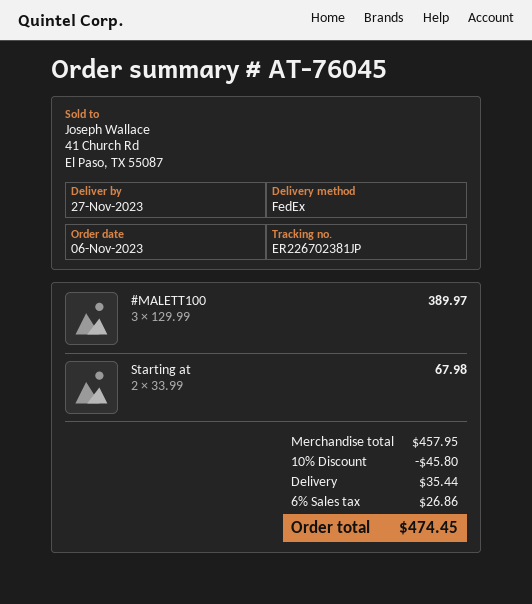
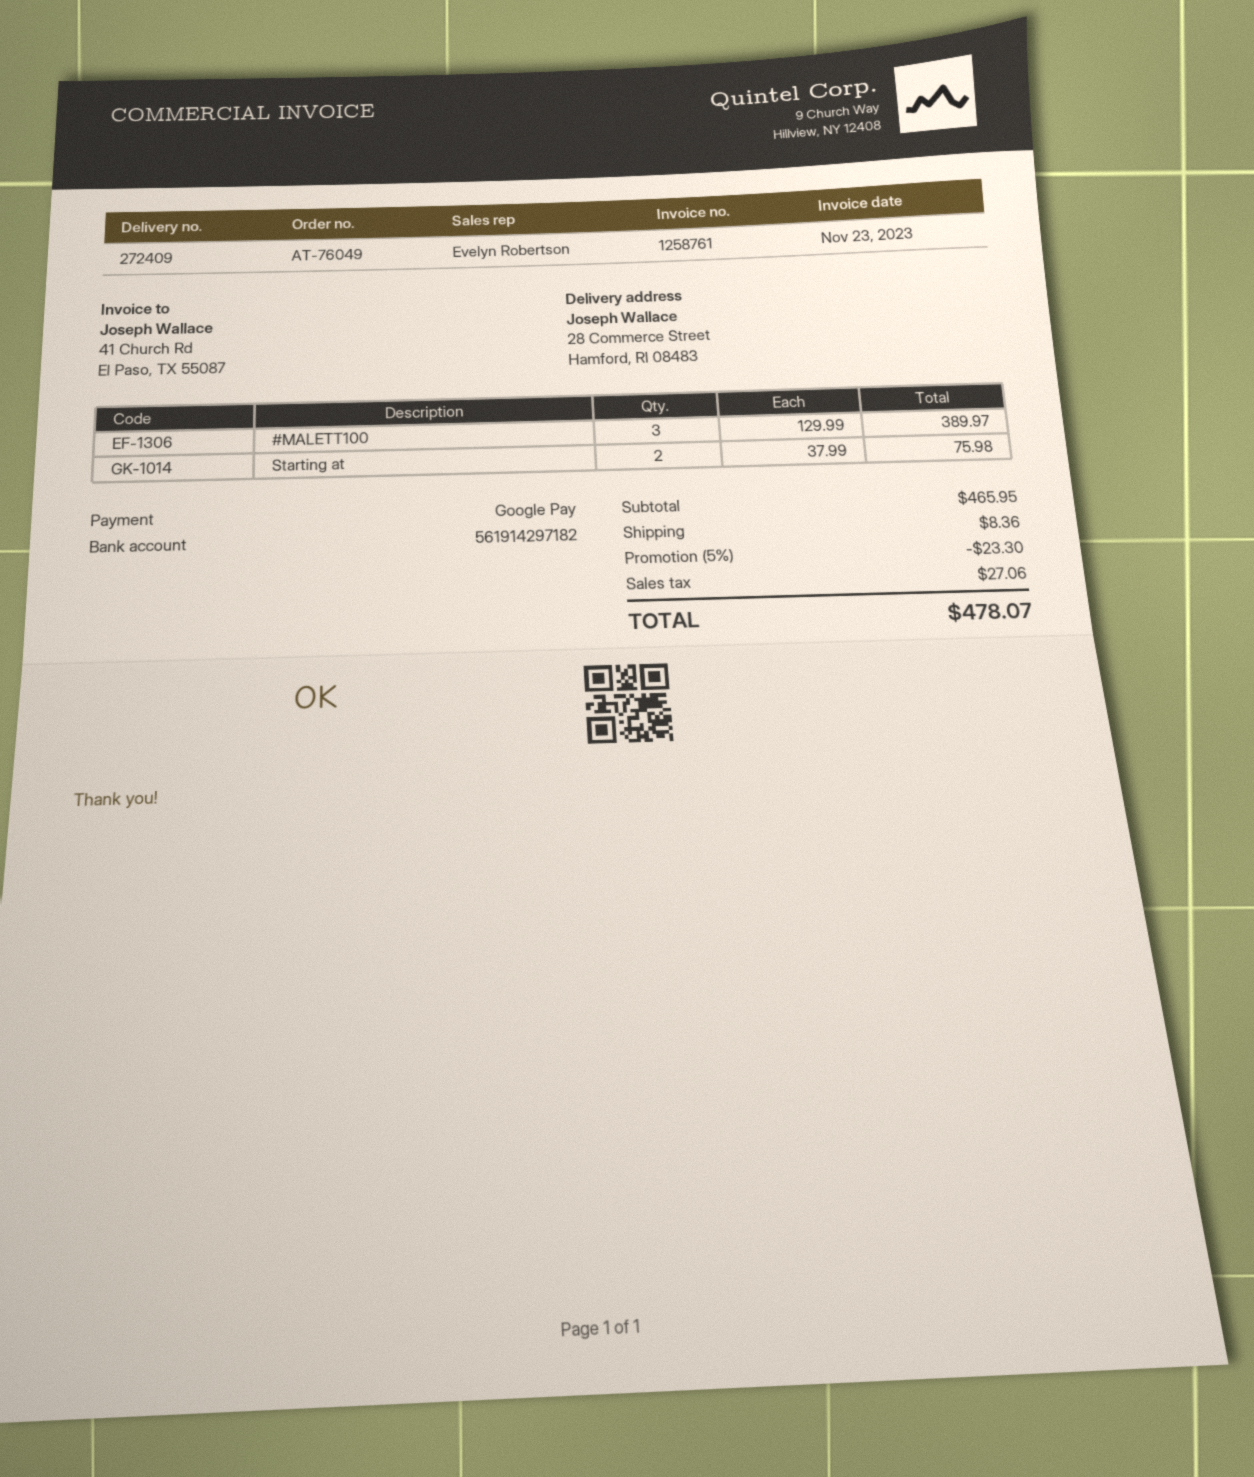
order number: AT-76045 -> AT-76049
Starting at: 2 x 33.99 = 67.98 -> 2 x 37.99 = 75.98
subtotal: 457.95 -> 465.95
discount: 10% = 45.80 -> 5% = 23.30
shipping: 35.44 -> 8.36
tax: 26.86 -> 27.06
total: 474.45 -> 478.07

